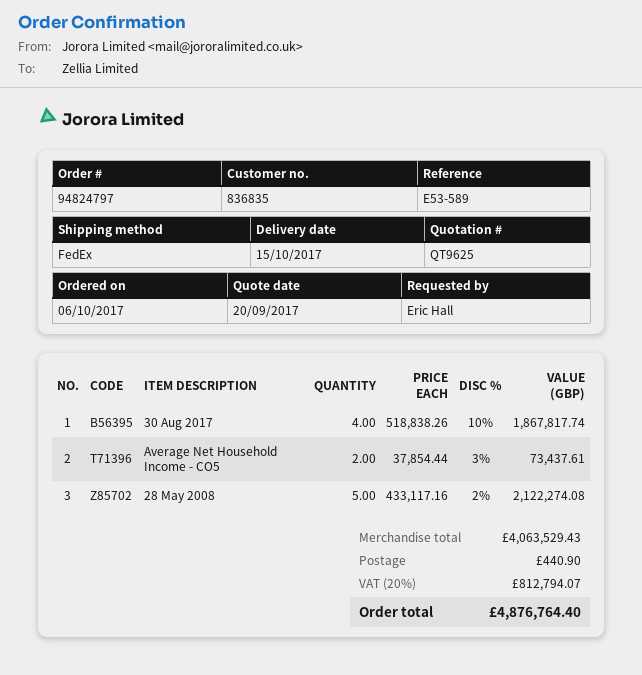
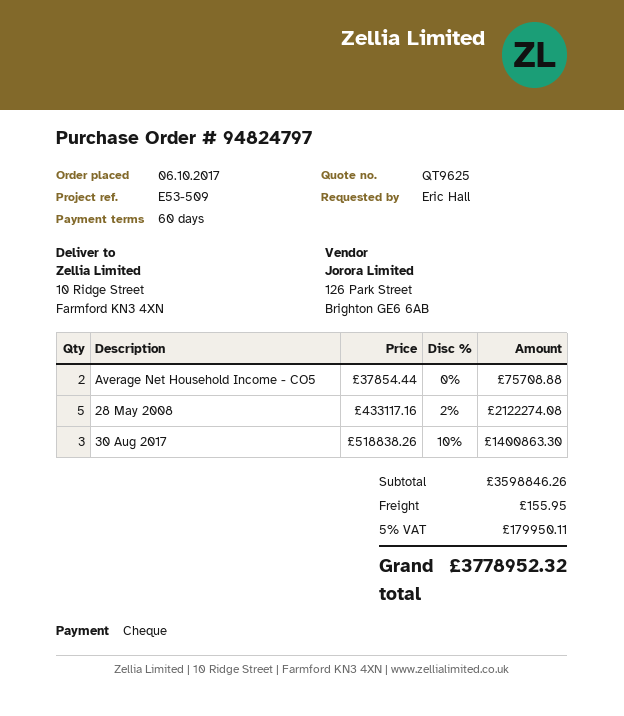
reference: E53-589 -> E53-509
30 Aug 2017: 4 x 518838.26 - 10% = 1867817.74 -> 3 x 518838.26 - 10% = 1400863.30
Average Net Household Income - CO5: 2 x 37854.44 - 3% = 73437.61 -> 2 x 37854.44 = 75708.88
subtotal: 4063529.43 -> 3598846.26
shipping: 440.90 -> 155.95
tax: 20% = 812794.07 -> 5% = 179950.11
total: 4876764.40 -> 3778952.32

